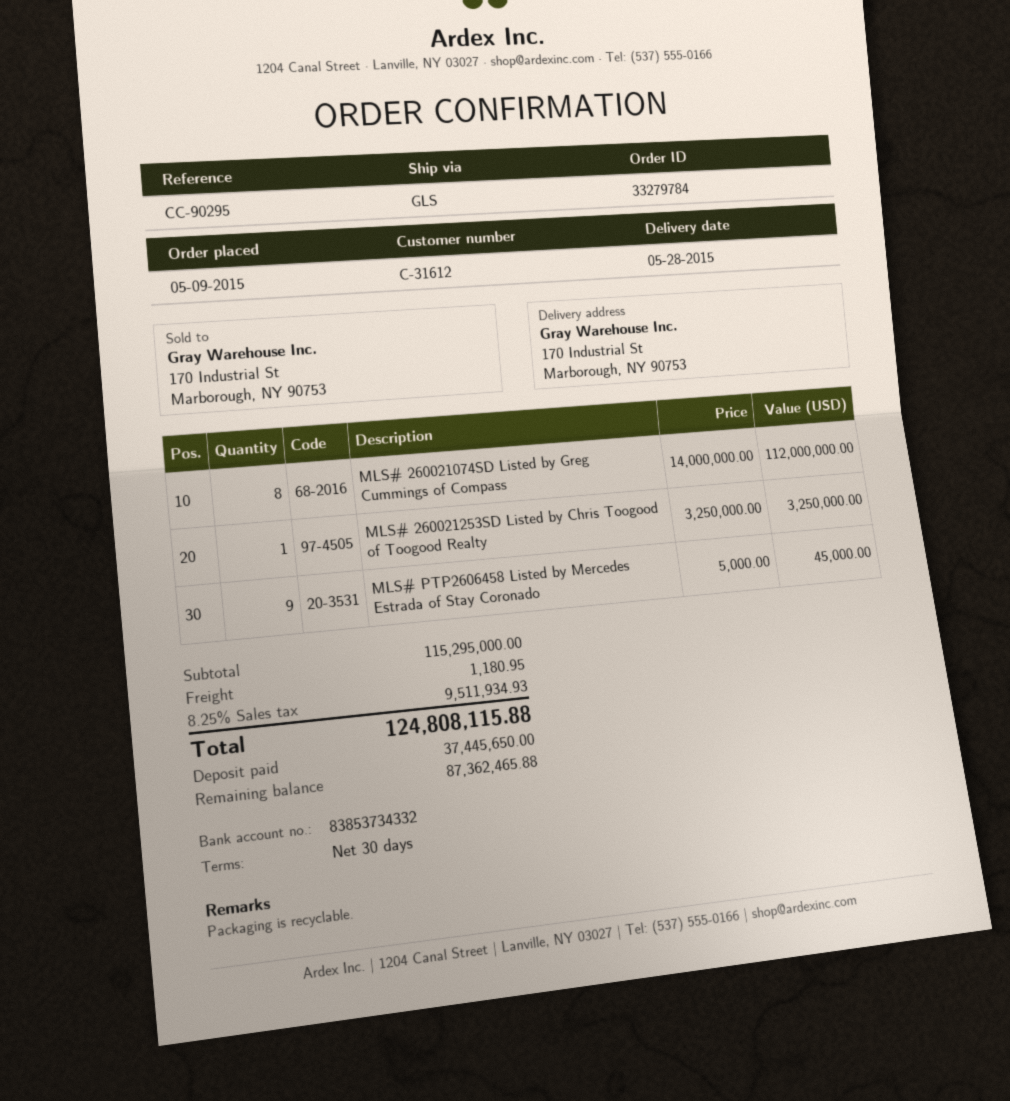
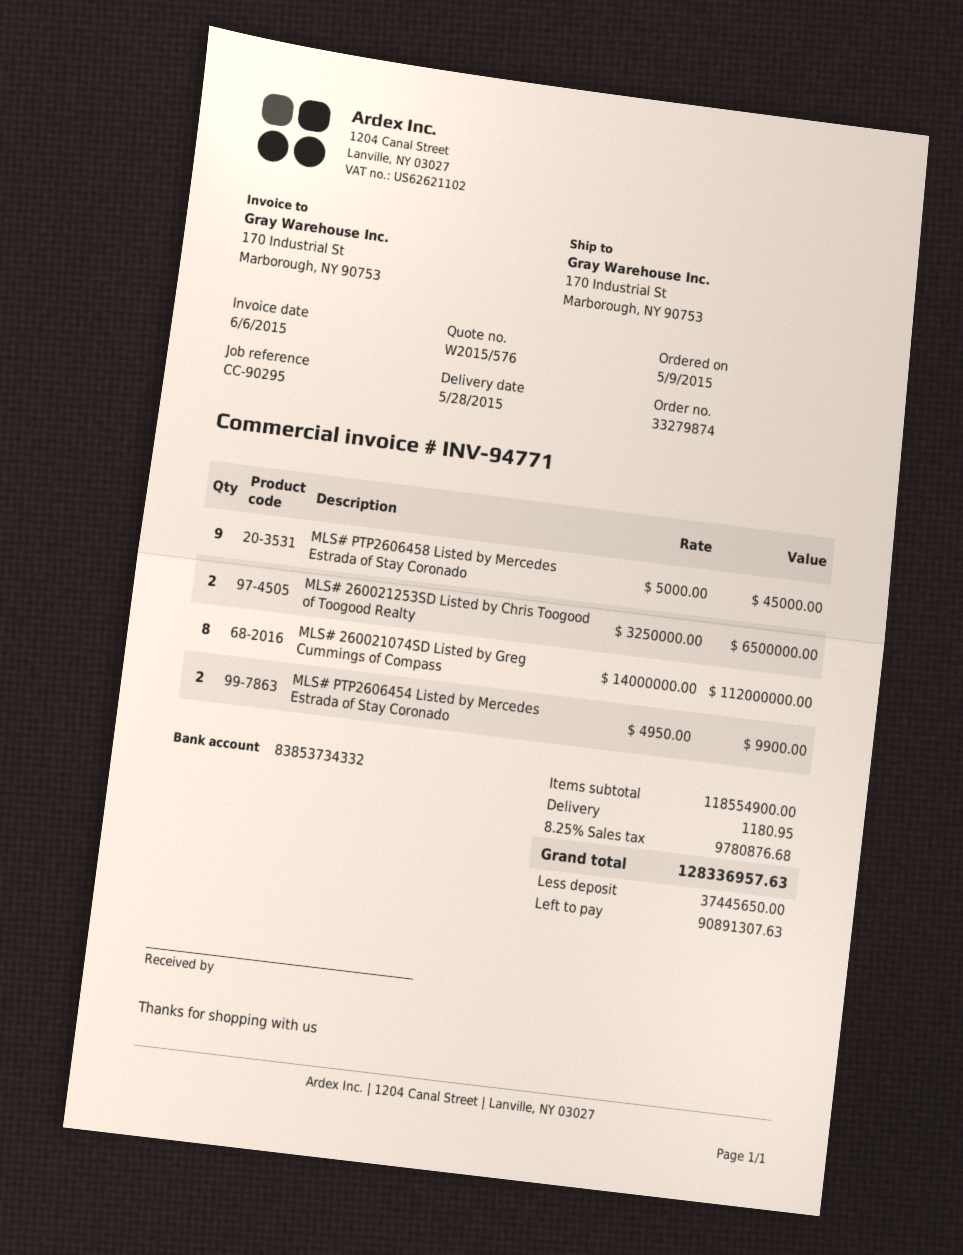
order number: 33279784 -> 33279874
MLS# 260021253SD Listed by Chris Toogood of Toogood Realty: 1 x 3250000.00 = 3250000.00 -> 2 x 3250000.00 = 6500000.00
MLS# PTP2606454 Listed by Mercedes Estrada of Stay Coronado: none -> 2 x 4950.00 = 9900.00
subtotal: 115295000.00 -> 118554900.00
tax: 8.25% = 9511934.93 -> 8.25% = 9780876.68
total: 124808115.88 -> 128336957.63
balance: 87362465.88 -> 90891307.63

